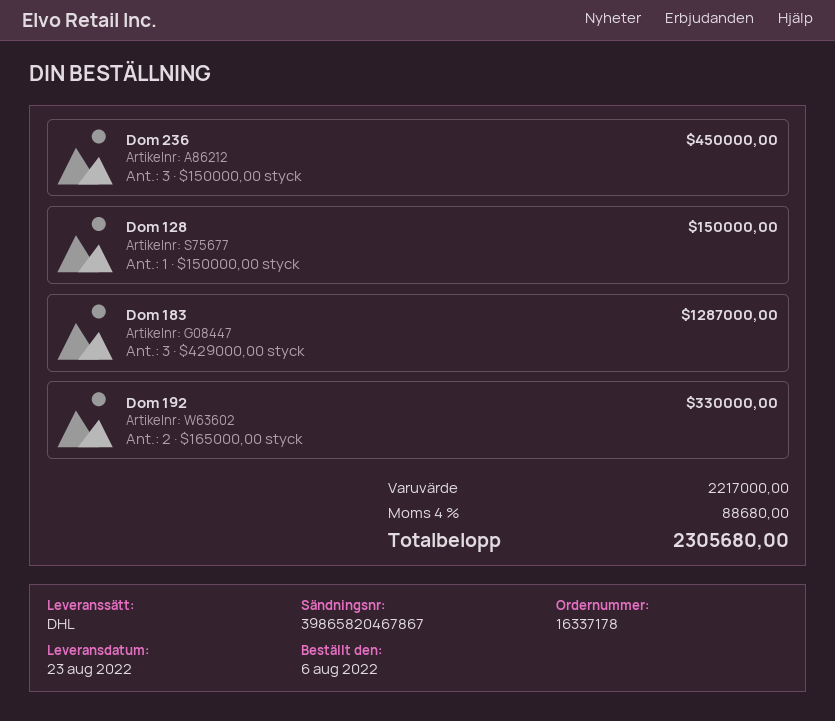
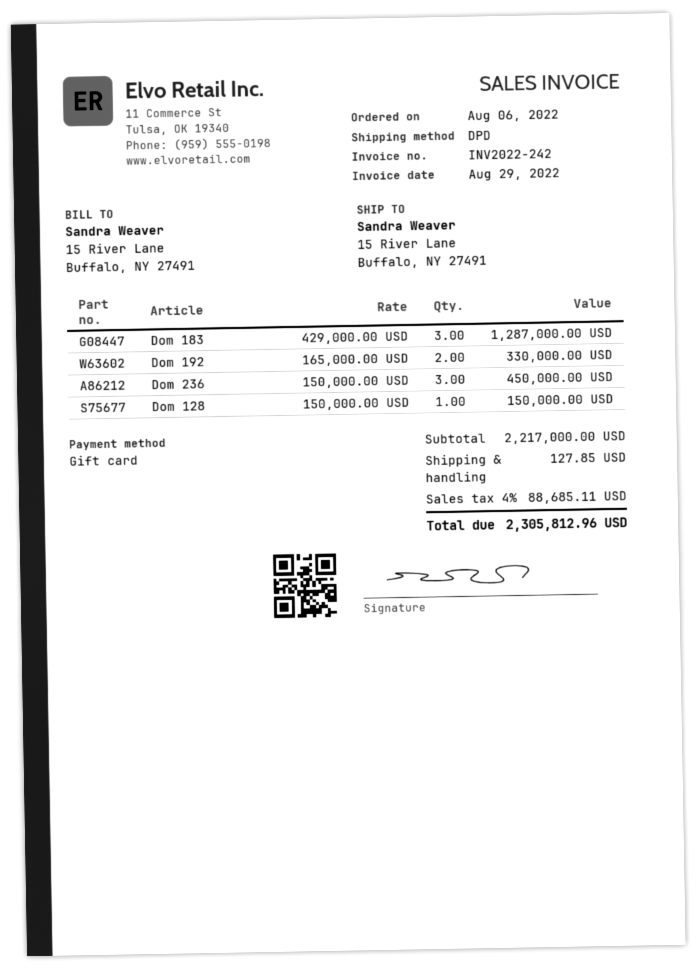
shipping method: DHL -> DPD
shipping: none -> 127.85
tax: 4% = 88680.00 -> 4% = 88685.11
total: 2305680.00 -> 2305812.96

